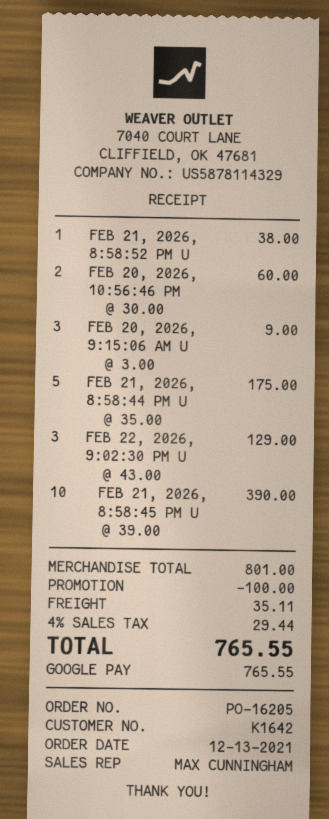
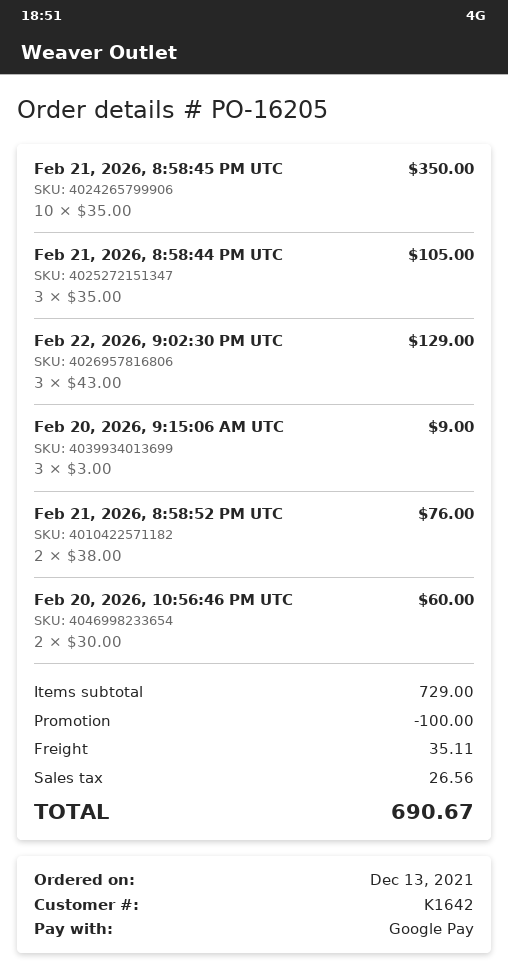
FEB 21, 2026, 8:58:52 PM U: 1 x 38.00 = 38.00 -> 2 x 38.00 = 76.00
FEB 21, 2026, 8:58:44 PM U: 5 x 35.00 = 175.00 -> 3 x 35.00 = 105.00
FEB 21, 2026, 8:58:45 PM U: 10 x 39.00 = 390.00 -> 10 x 35.00 = 350.00
subtotal: 801.00 -> 729.00
tax: 29.44 -> 26.56
total: 765.55 -> 690.67

